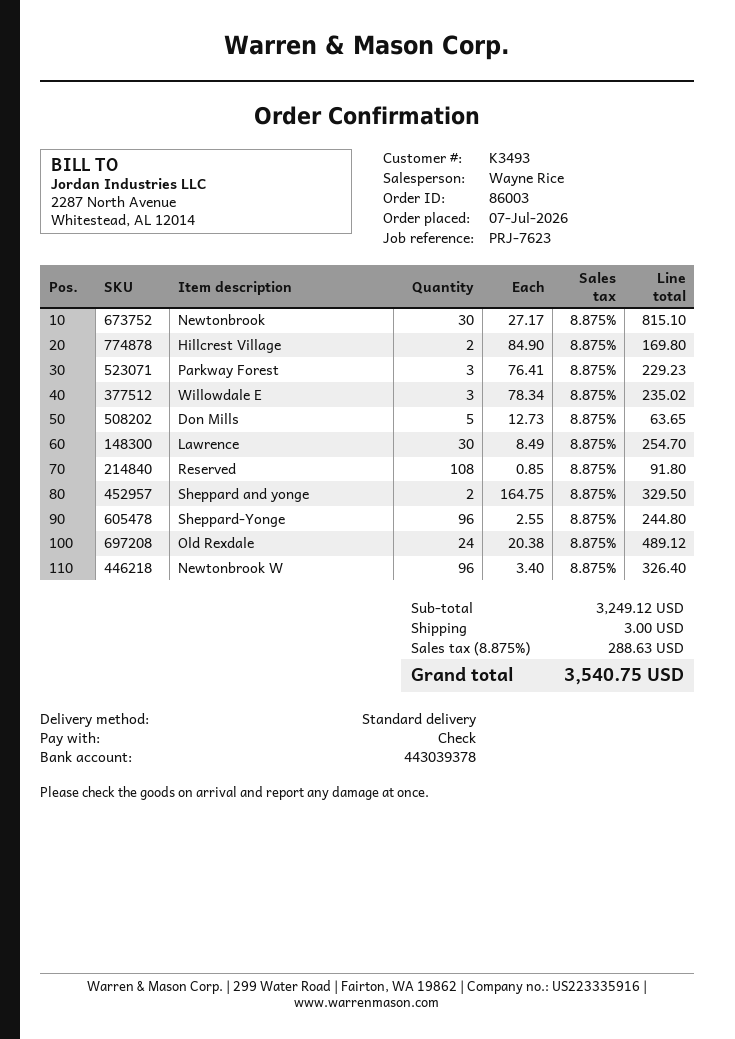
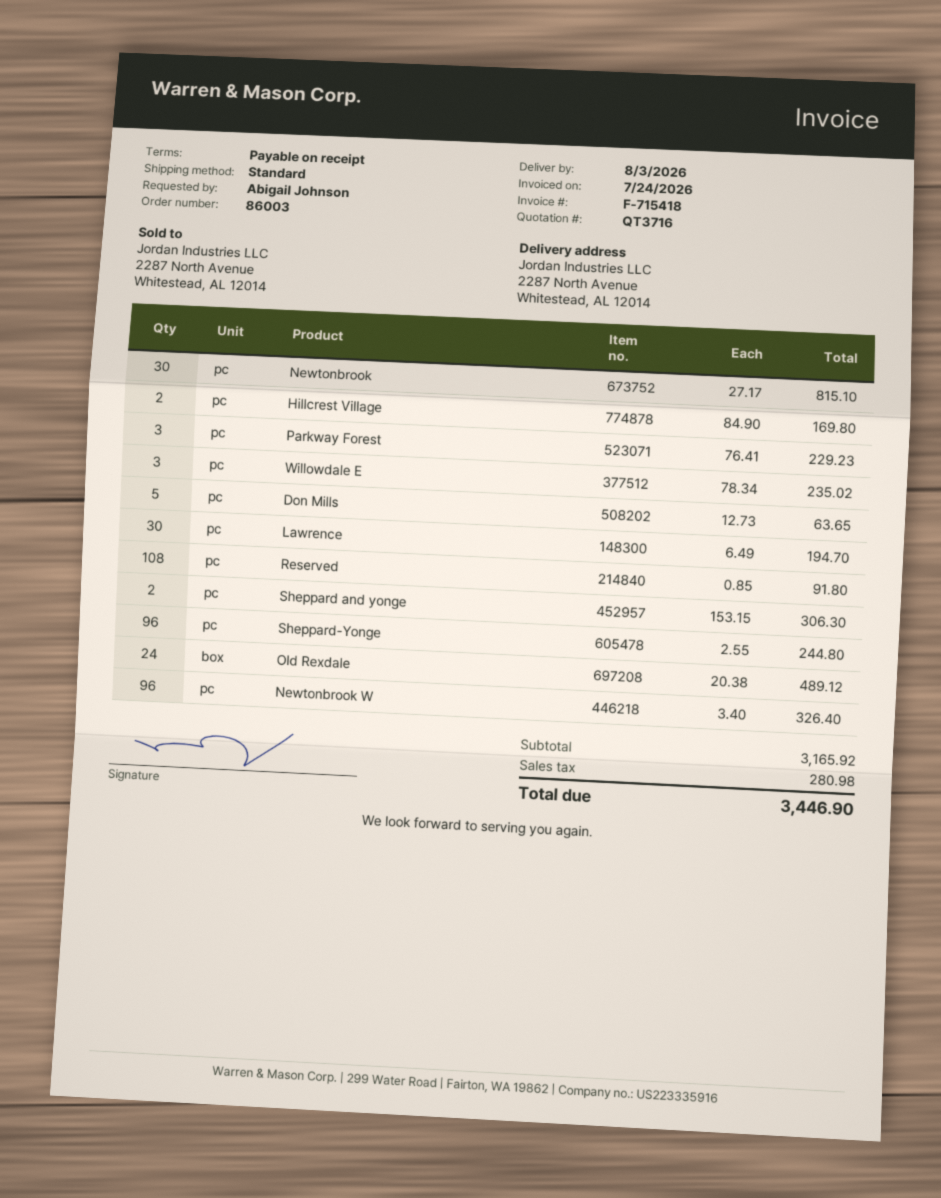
Lawrence: 30 x 8.49 = 254.70 -> 30 x 6.49 = 194.70
Sheppard and yonge: 2 x 164.75 = 329.50 -> 2 x 153.15 = 306.30
subtotal: 3249.12 -> 3165.92
shipping: 3.00 -> none
tax: 288.63 -> 280.98
total: 3540.75 -> 3446.90

